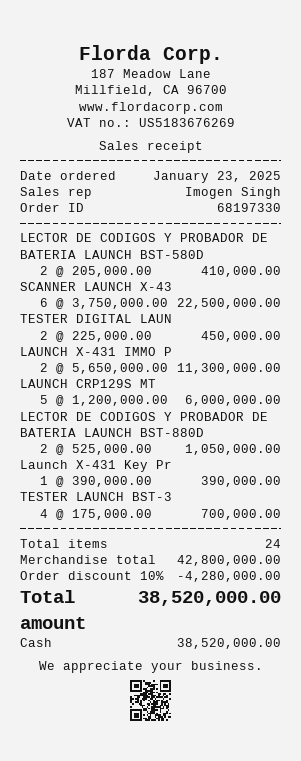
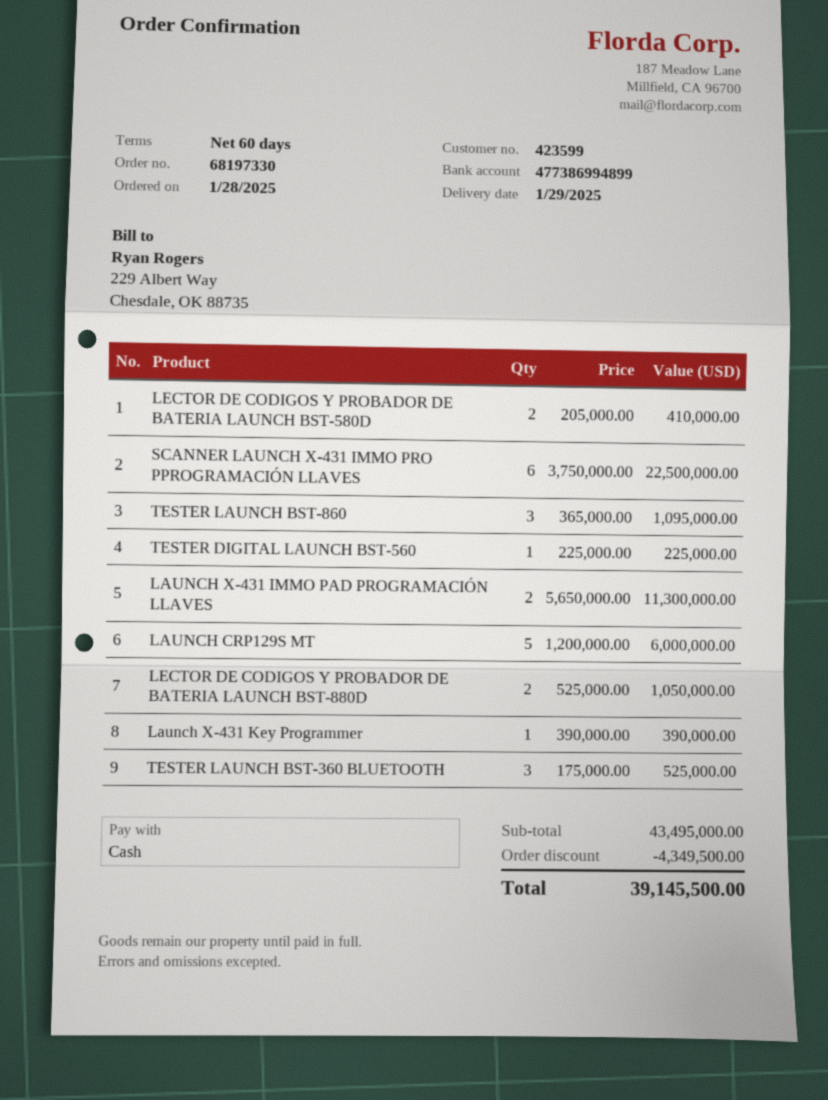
order date: 2025-01-23 -> 2025-01-28
TESTER DIGITAL LAUN: 2 x 225000.00 = 450000.00 -> 1 x 225000.00 = 225000.00
TESTER LAUNCH BST-3: 4 x 175000.00 = 700000.00 -> 3 x 175000.00 = 525000.00
TESTER LAUNCH BST-860: none -> 3 x 365000.00 = 1095000.00
subtotal: 42800000.00 -> 43495000.00
discount: 4280000.00 -> 4349500.00
total: 38520000.00 -> 39145500.00

